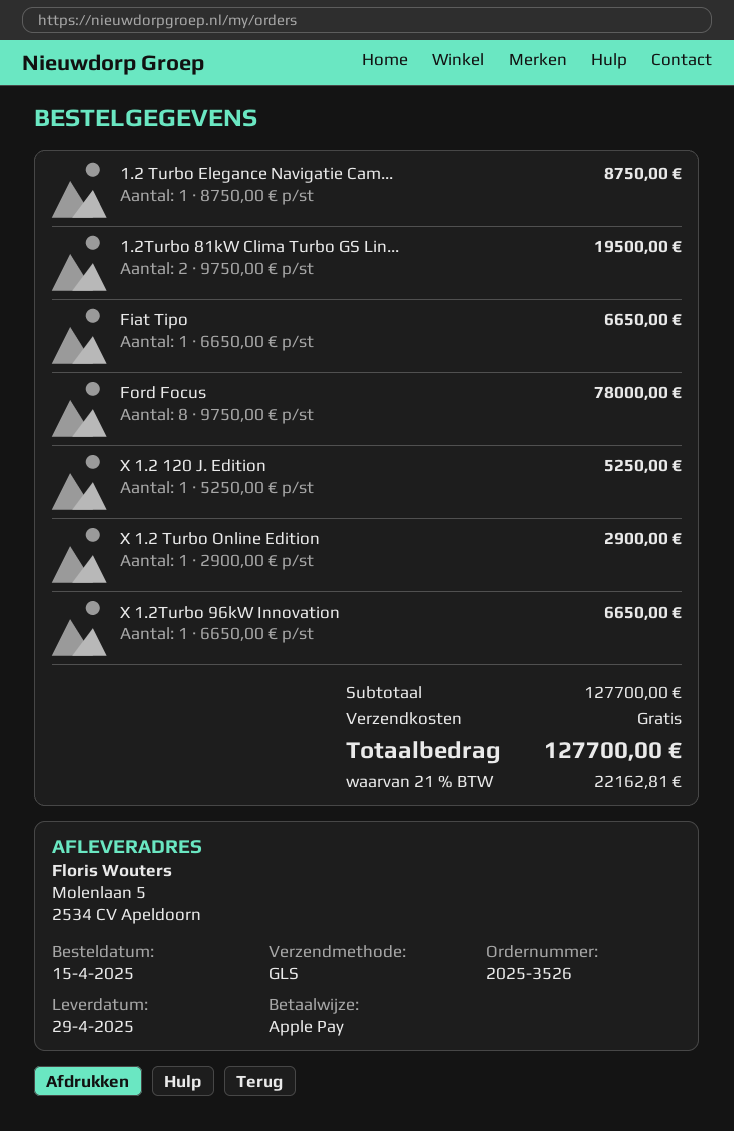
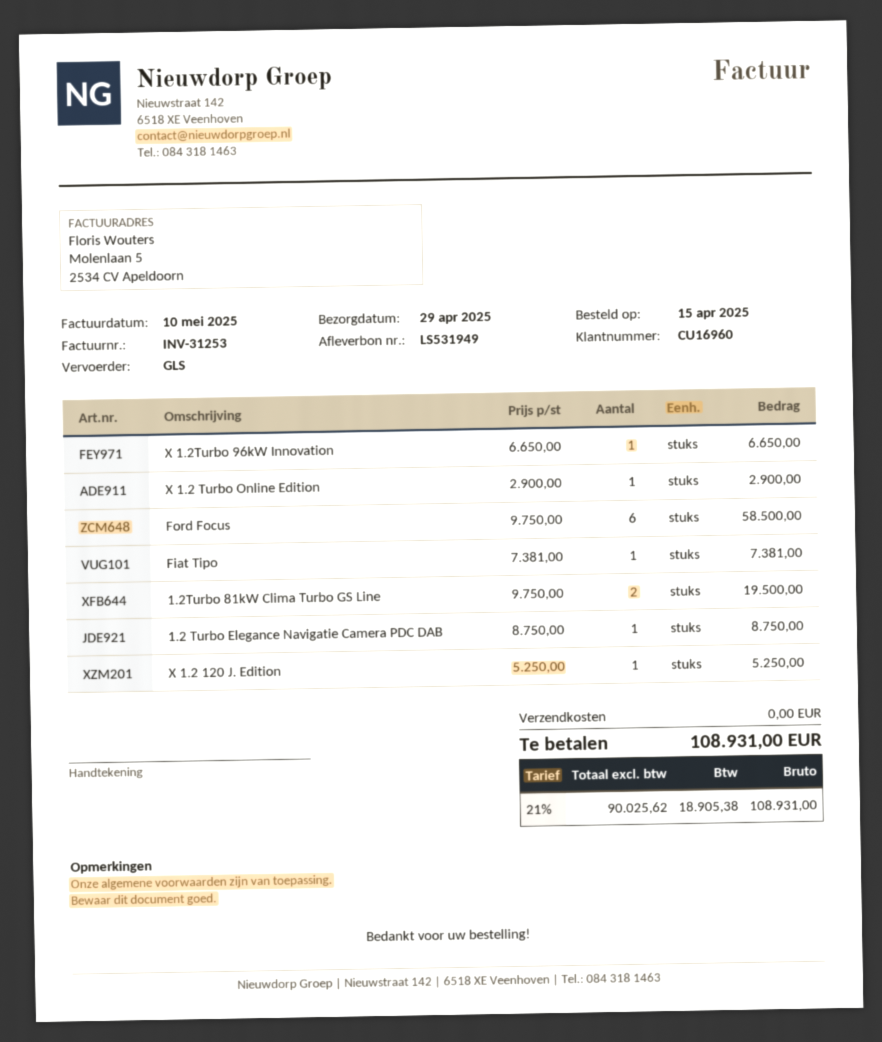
Fiat Tipo: 1 x 6650.00 = 6650.00 -> 1 x 7381.00 = 7381.00
Ford Focus: 8 x 9750.00 = 78000.00 -> 6 x 9750.00 = 58500.00
tax: 21% = 22162.81 -> 21% = 18905.38
total: 127700.00 -> 108931.00

